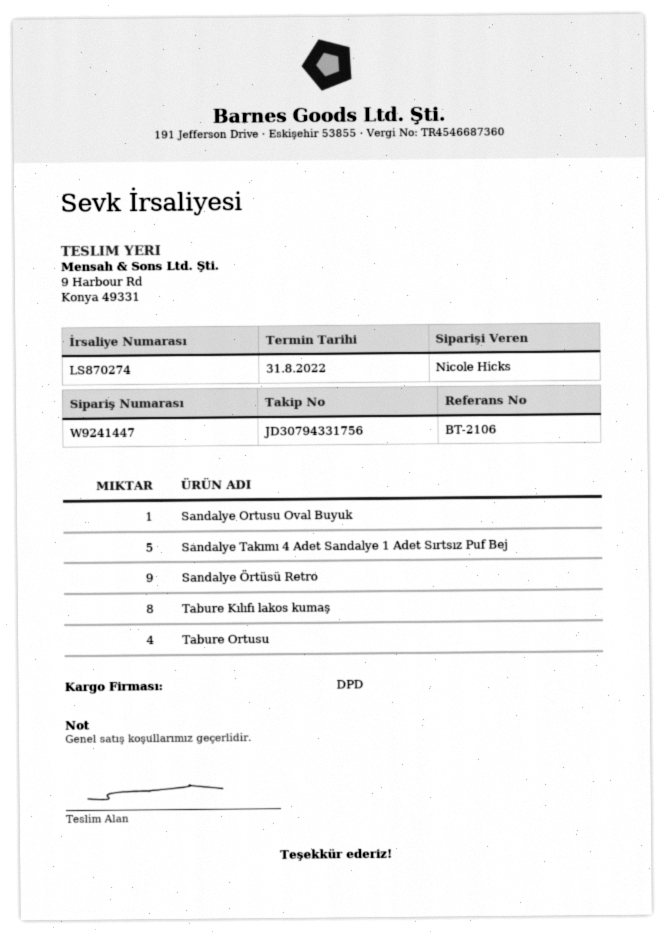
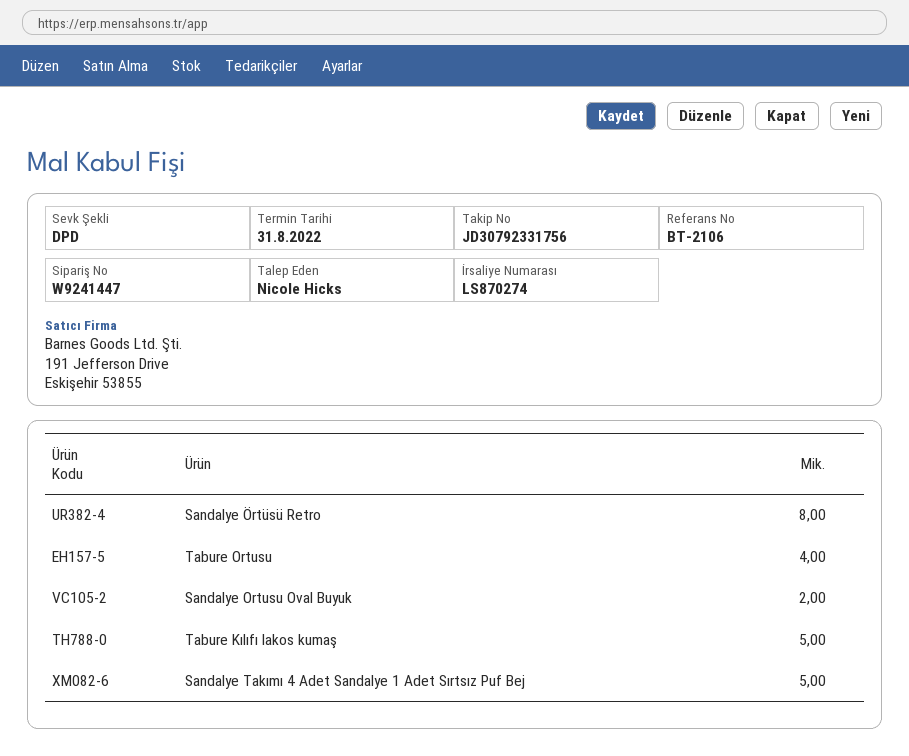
tracking number: JD30794331756 -> JD30792331756
Sandalye Ortusu Oval Buyuk: 1 -> 2
Sandalye Örtüsü Retro: 9 -> 8
Tabure Kılıfı lakos kumaş: 8 -> 5

